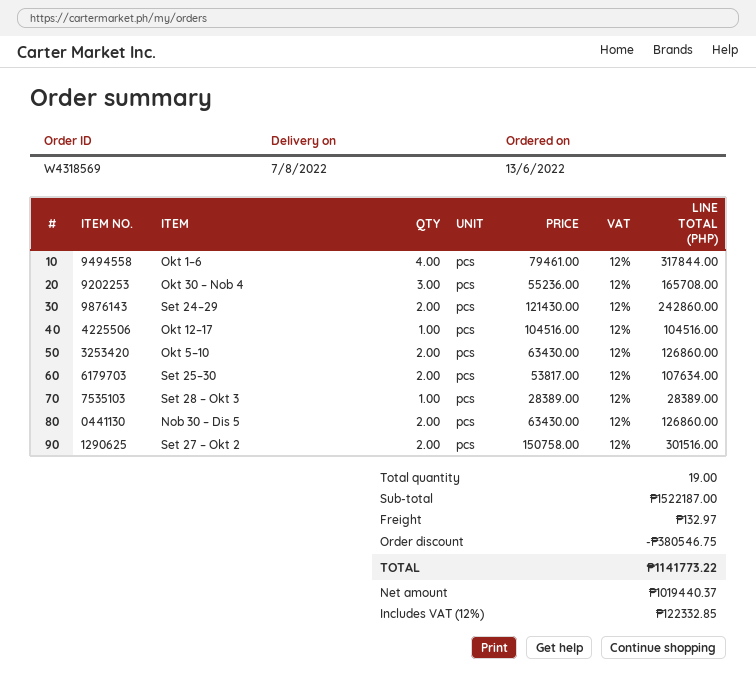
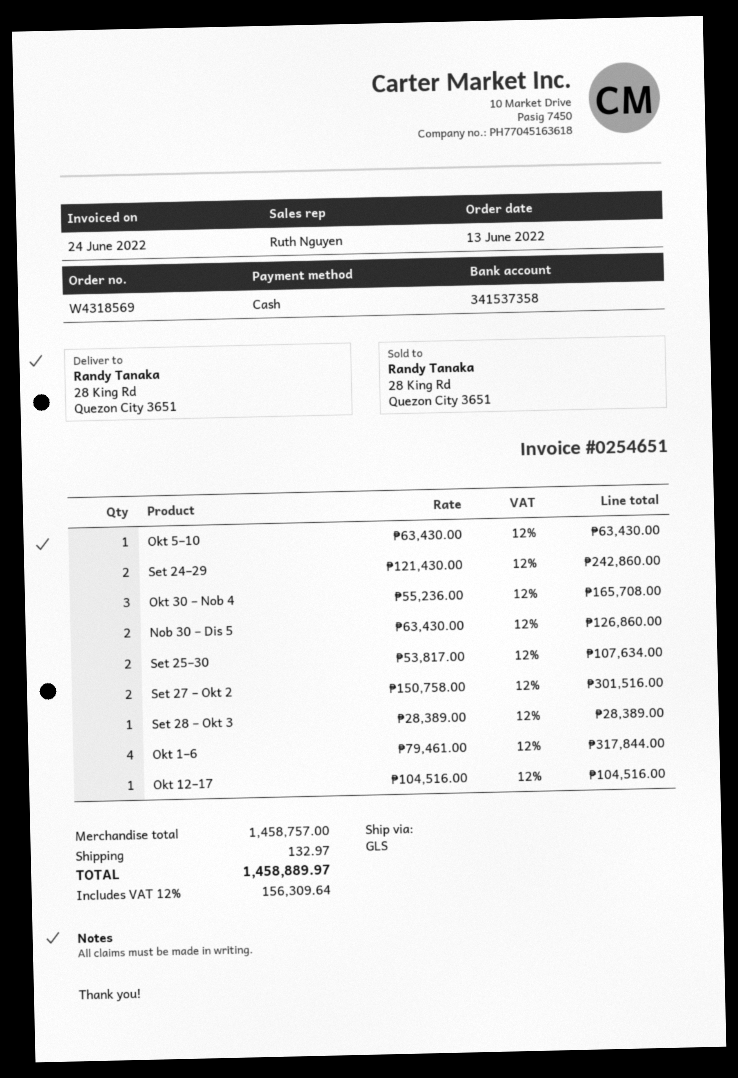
Okt 5–10: 2 x 63430.00 = 126860.00 -> 1 x 63430.00 = 63430.00
subtotal: 1522187.00 -> 1458757.00
discount: 380546.75 -> none
tax: 12% = 122332.85 -> 12% = 156309.64
total: 1141773.22 -> 1458889.97

